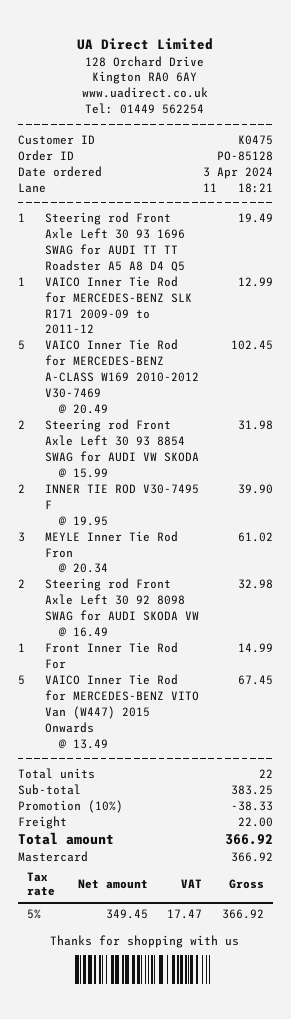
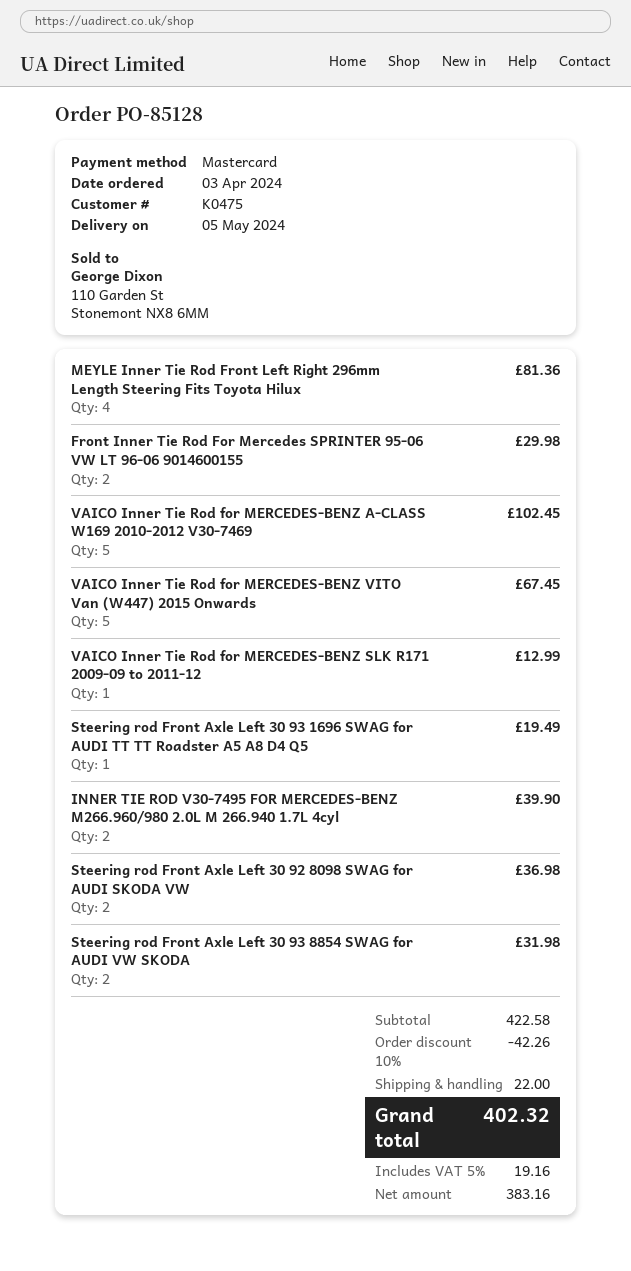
MEYLE Inner Tie Rod Fron: 3 for 61.02 -> 4 for 81.36
Steering rod Front Axle Left 30 92 8098 SWAG for AUDI SKODA VW: 2 for 32.98 -> 2 for 36.98
Front Inner Tie Rod For: 1 for 14.99 -> 2 for 29.98
subtotal: 383.25 -> 422.58
discount: 10% = 38.33 -> 10% = 42.26
net: 349.45 -> 383.16
tax: 5% = 17.47 -> 5% = 19.16
total: 366.92 -> 402.32

